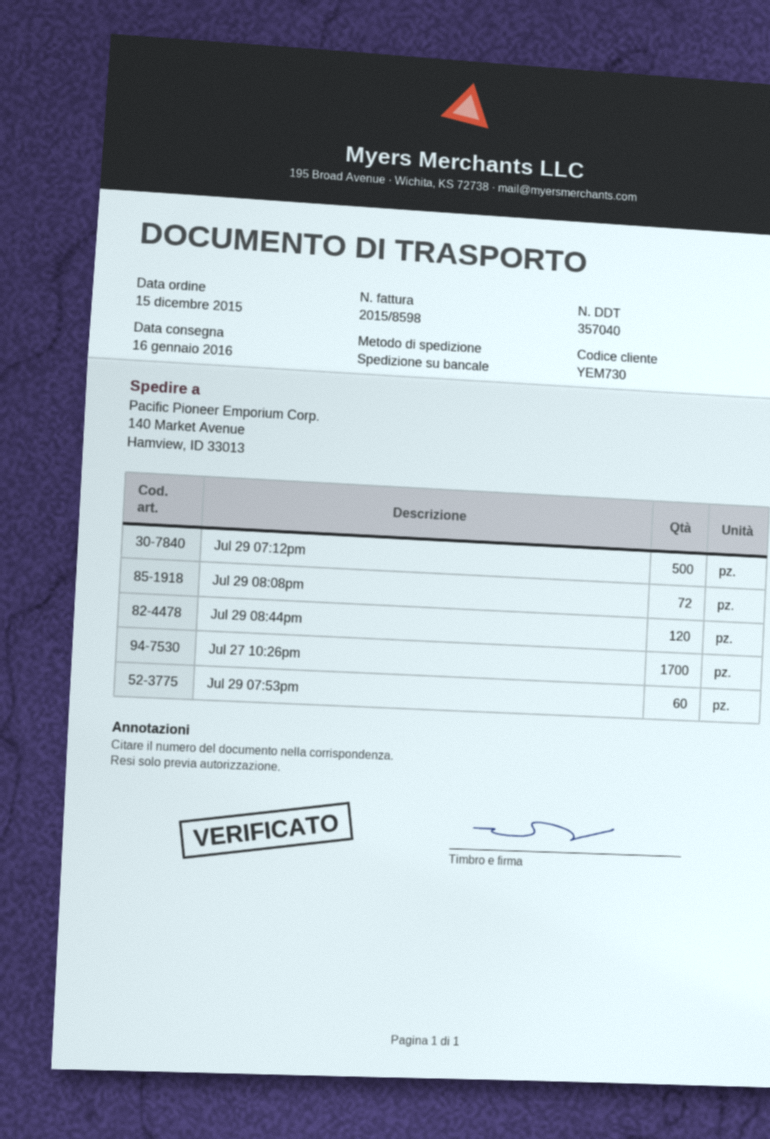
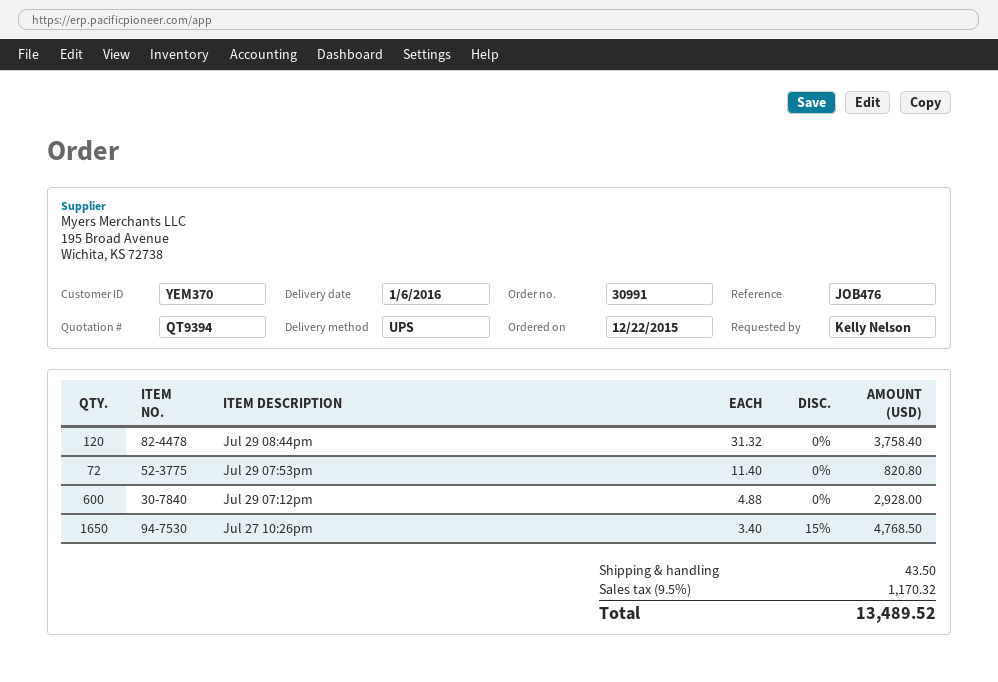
order date: 2015-12-15 -> 2015-12-22
delivery date: 2016-01-16 -> 2016-01-06
customer number: YEM730 -> YEM370
shipping method: pallet freight -> UPS
Jul 29 07:12pm: 500 -> 600
Jul 29 08:08pm: 72 -> none
Jul 27 10:26pm: 1700 -> 1650
Jul 29 07:53pm: 60 -> 72

